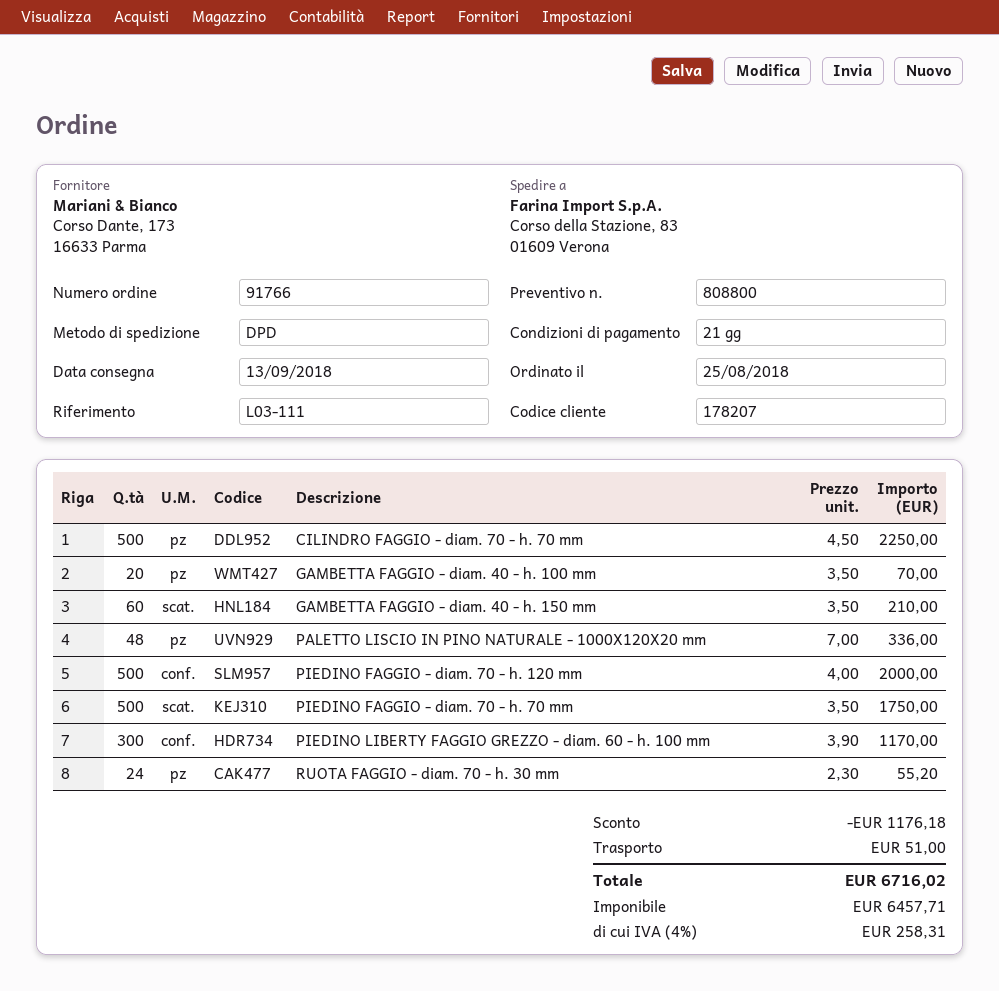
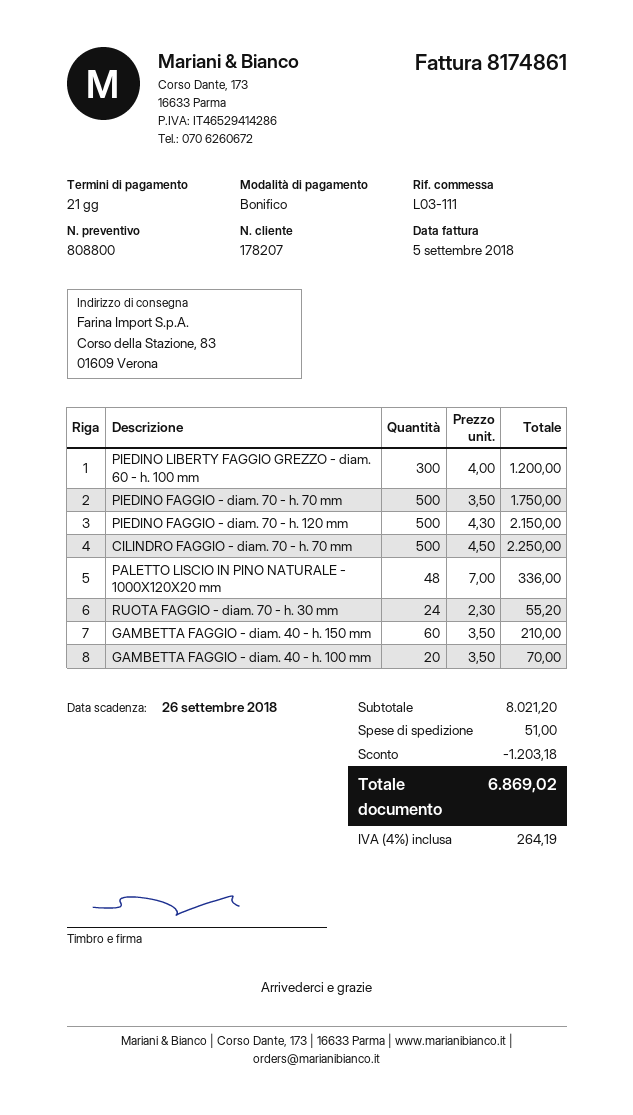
PIEDINO FAGGIO - diam. 70 - h. 120 mm: 500 x 4.00 = 2000.00 -> 500 x 4.30 = 2150.00
PIEDINO LIBERTY FAGGIO GREZZO - diam. 60 - h. 100 mm: 300 x 3.90 = 1170.00 -> 300 x 4.00 = 1200.00
discount: 1176.18 -> 1203.18
tax: 4% = 258.31 -> 4% = 264.19
total: 6716.02 -> 6869.02

